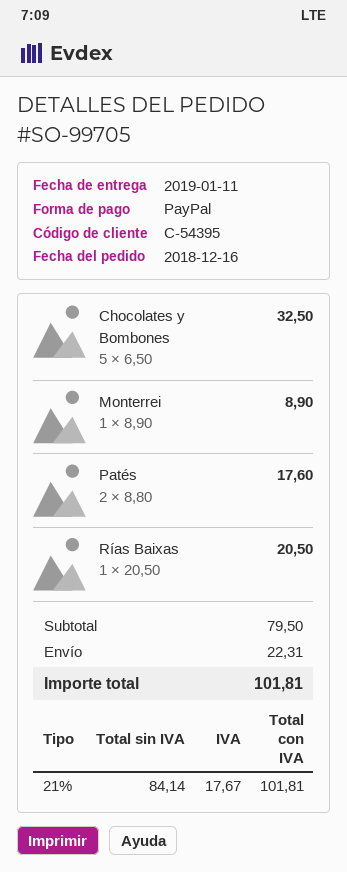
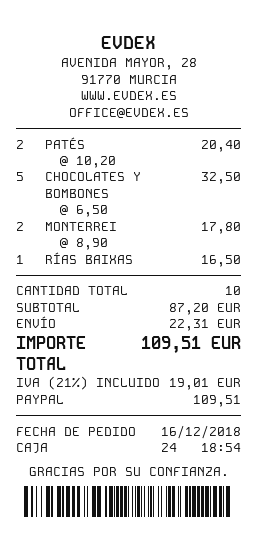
Monterrei: 1 x 8.90 = 8.90 -> 2 x 8.90 = 17.80
Patés: 2 x 8.80 = 17.60 -> 2 x 10.20 = 20.40
Rías Baixas: 1 x 20.50 = 20.50 -> 1 x 16.50 = 16.50
subtotal: 79.50 -> 87.20
tax: 21% = 17.67 -> 21% = 19.01
total: 101.81 -> 109.51

